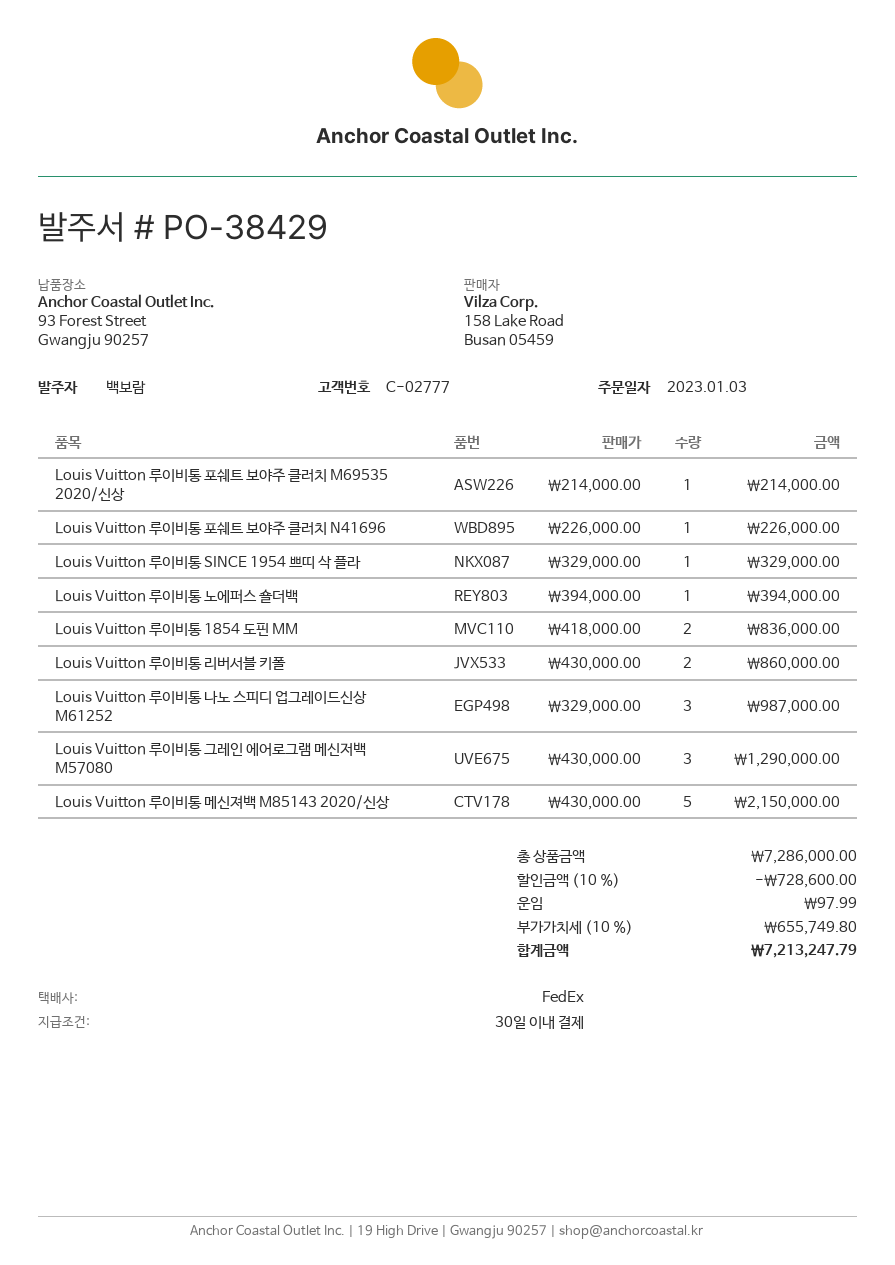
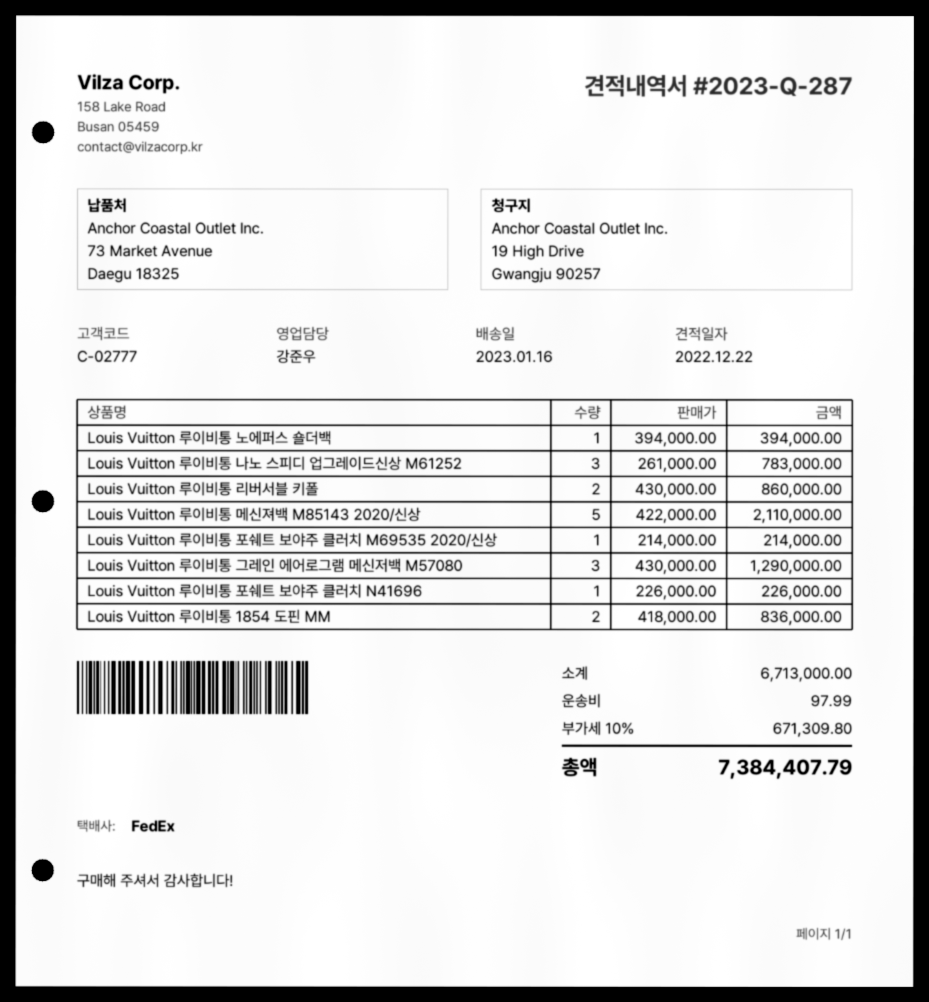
ship to: 93 Forest Street, Gwangju 90257 -> 73 Market Avenue, Daegu 18325
Louis Vuitton 루이비통 SINCE 1954 쁘띠 삭 플라: 1 x 329000.00 = 329000.00 -> none
Louis Vuitton 루이비통 나노 스피디 업그레이드신상 M61252: 3 x 329000.00 = 987000.00 -> 3 x 261000.00 = 783000.00
Louis Vuitton 루이비통 메신져백 M85143 2020/신상: 5 x 430000.00 = 2150000.00 -> 5 x 422000.00 = 2110000.00
subtotal: 7286000.00 -> 6713000.00
discount: 10% = 728600.00 -> none
tax: 10% = 655749.80 -> 10% = 671309.80
total: 7213247.79 -> 7384407.79

